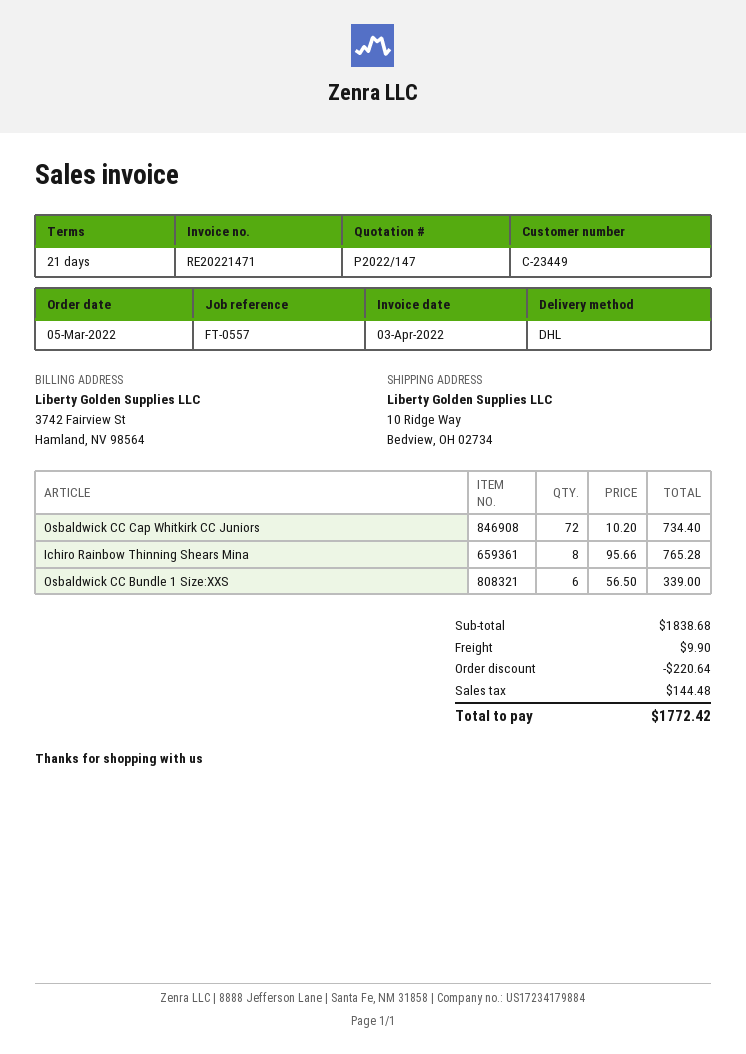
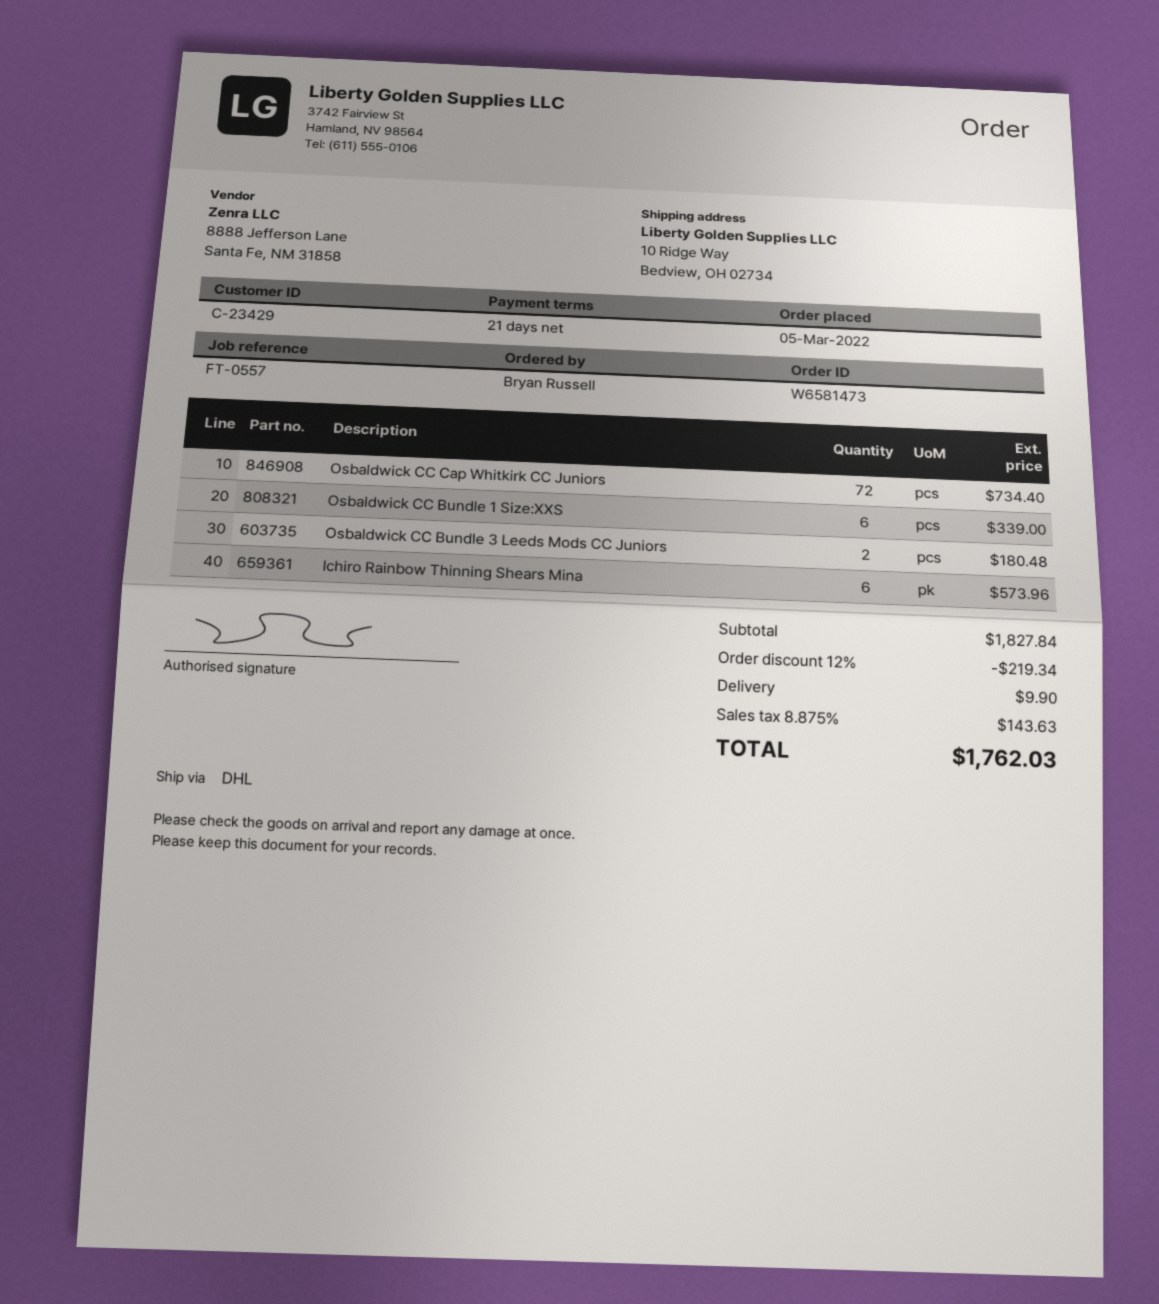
customer number: C-23449 -> C-23429
Ichiro Rainbow Thinning Shears Mina: 8 for 765.28 -> 6 for 573.96
Osbaldwick CC Bundle 3 Leeds Mods CC Juniors: none -> 2 for 180.48
subtotal: 1838.68 -> 1827.84
discount: 220.64 -> 219.34
tax: 144.48 -> 143.63
total: 1772.42 -> 1762.03

